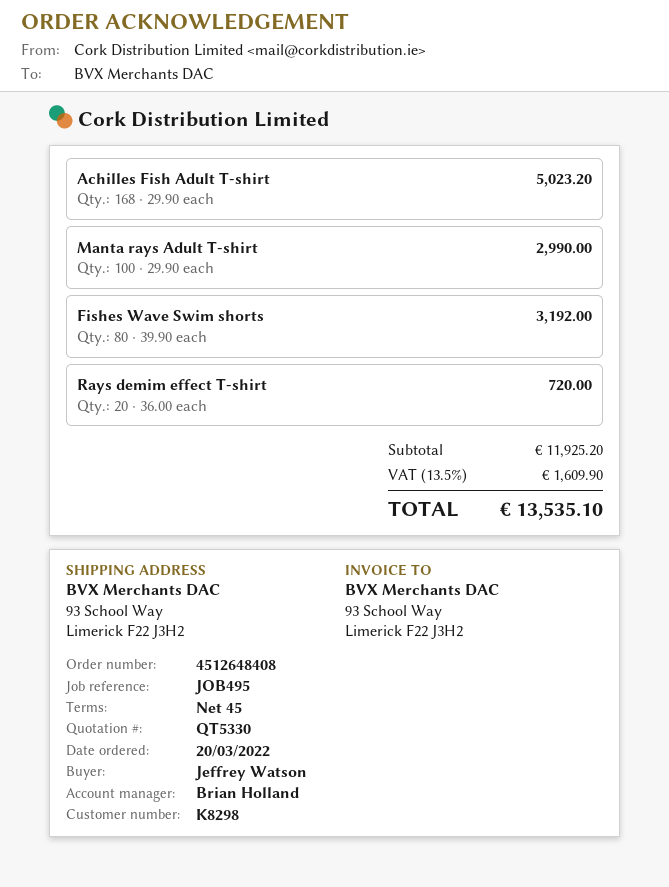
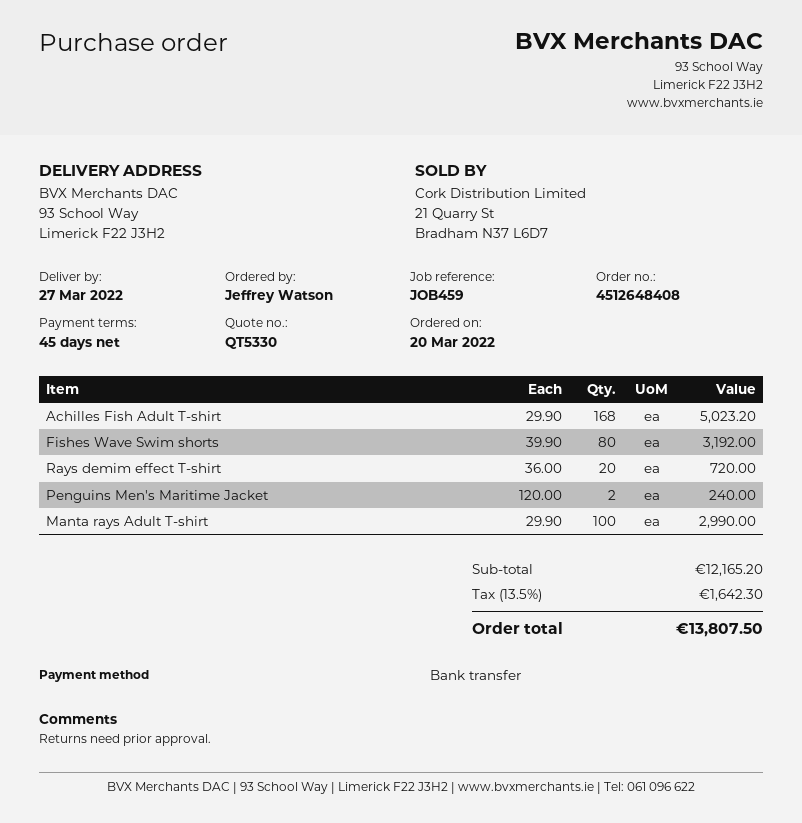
reference: JOB495 -> JOB459
Penguins Men's Maritime Jacket: none -> 2 x 120.00 = 240.00
subtotal: 11925.20 -> 12165.20
tax: 13.5% = 1609.90 -> 13.5% = 1642.30
total: 13535.10 -> 13807.50

